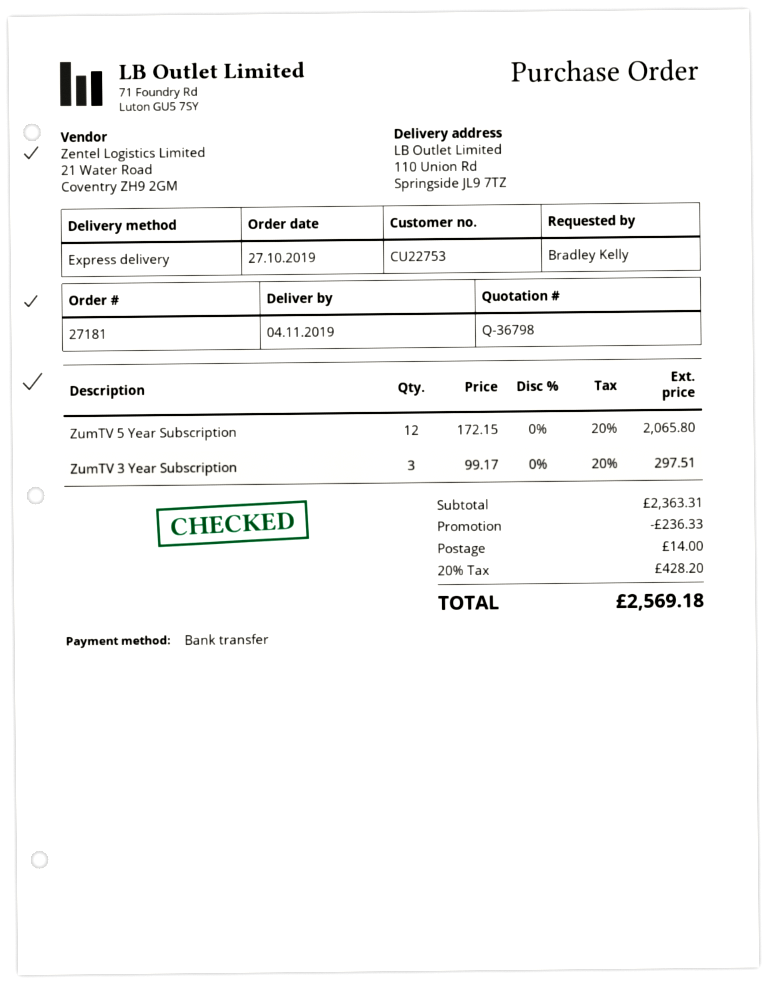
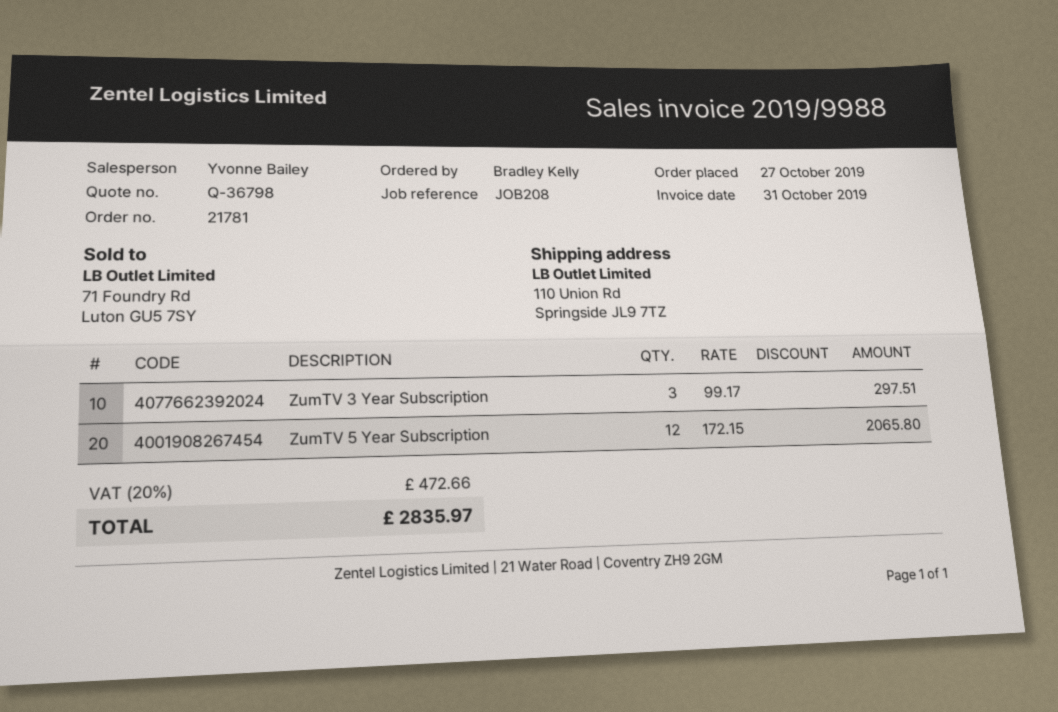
order number: 27181 -> 21781
discount: 236.33 -> none
shipping: 14.00 -> none
tax: 20% = 428.20 -> 20% = 472.66
total: 2569.18 -> 2835.97

